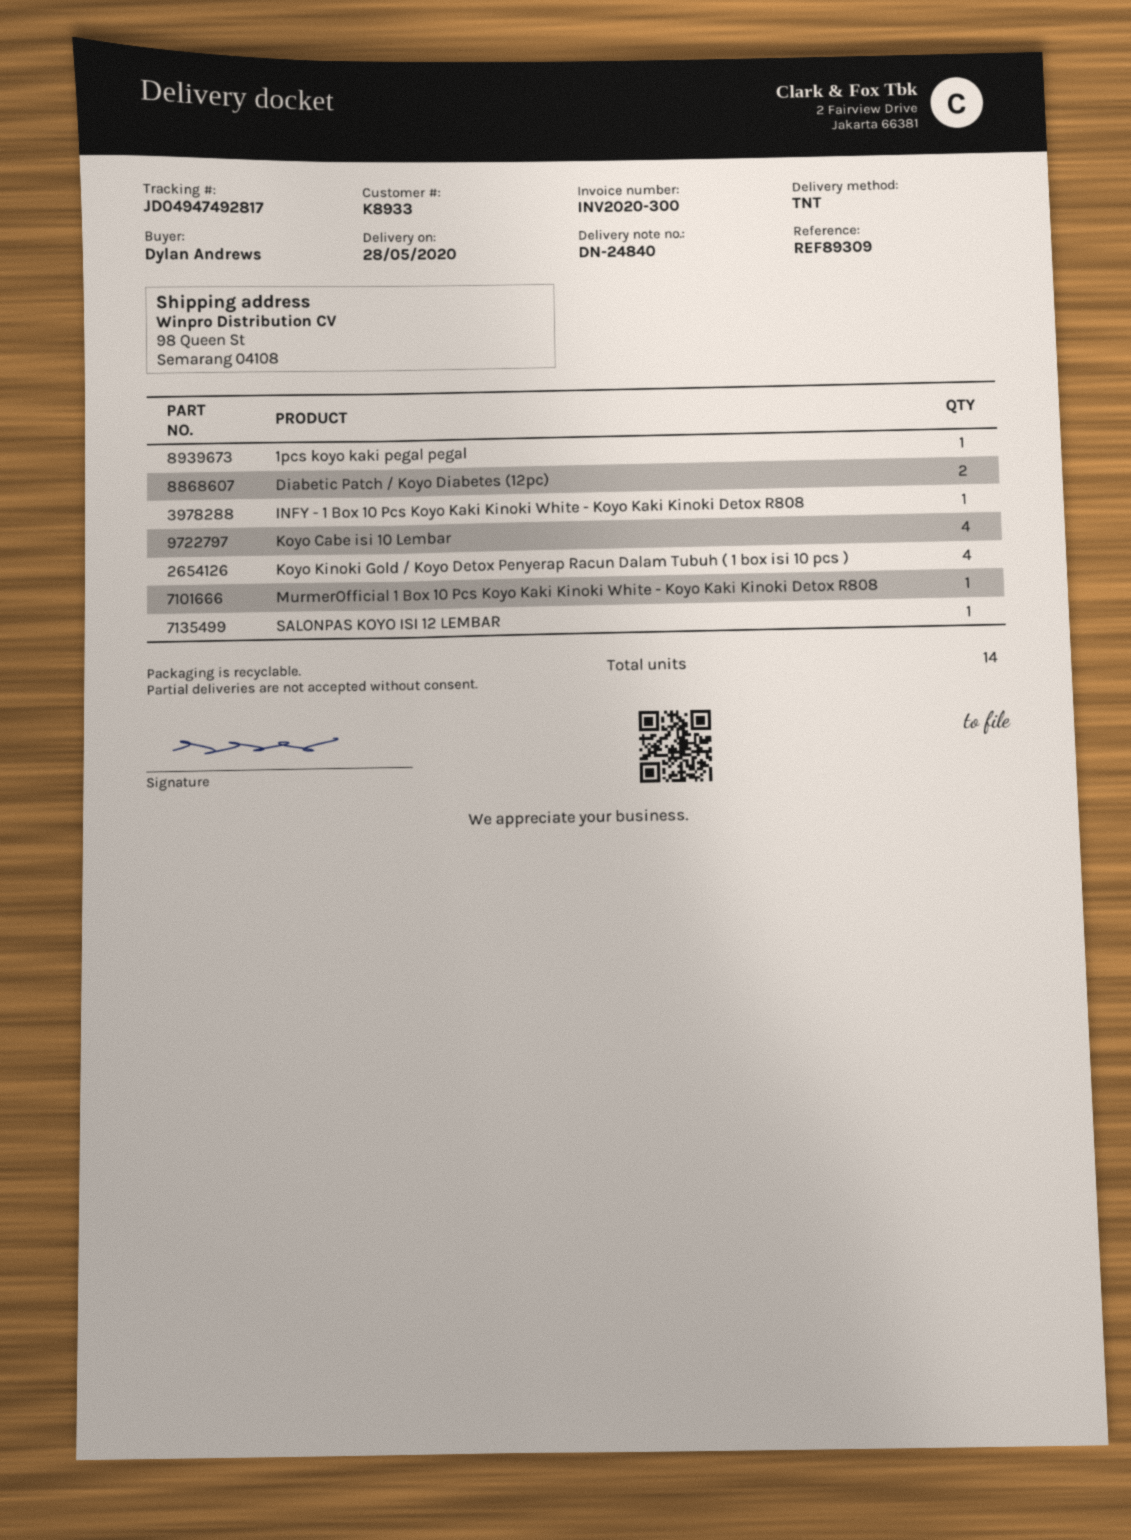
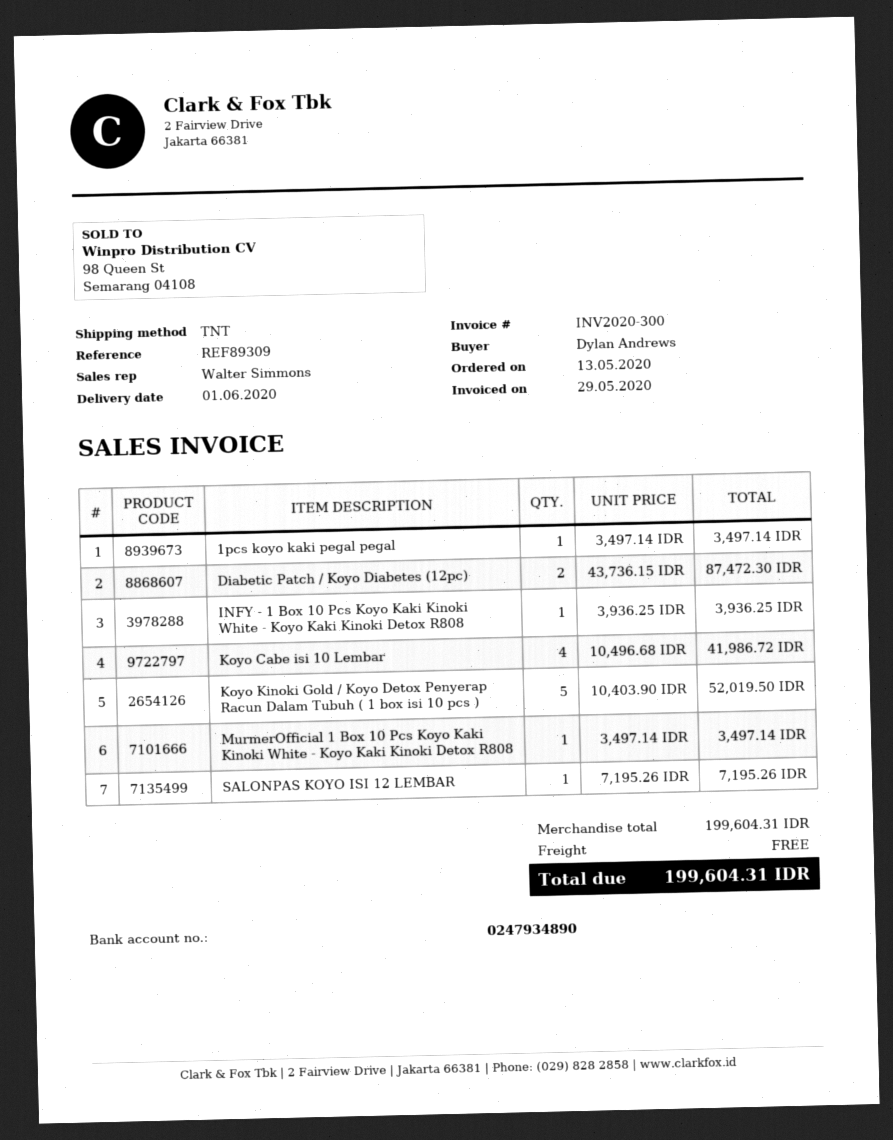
delivery date: 2020-05-28 -> 2020-06-01
Koyo Kinoki Gold / Koyo Detox Penyerap Racun Dalam Tubuh ( 1 box isi 10 pcs ): 4 -> 5

